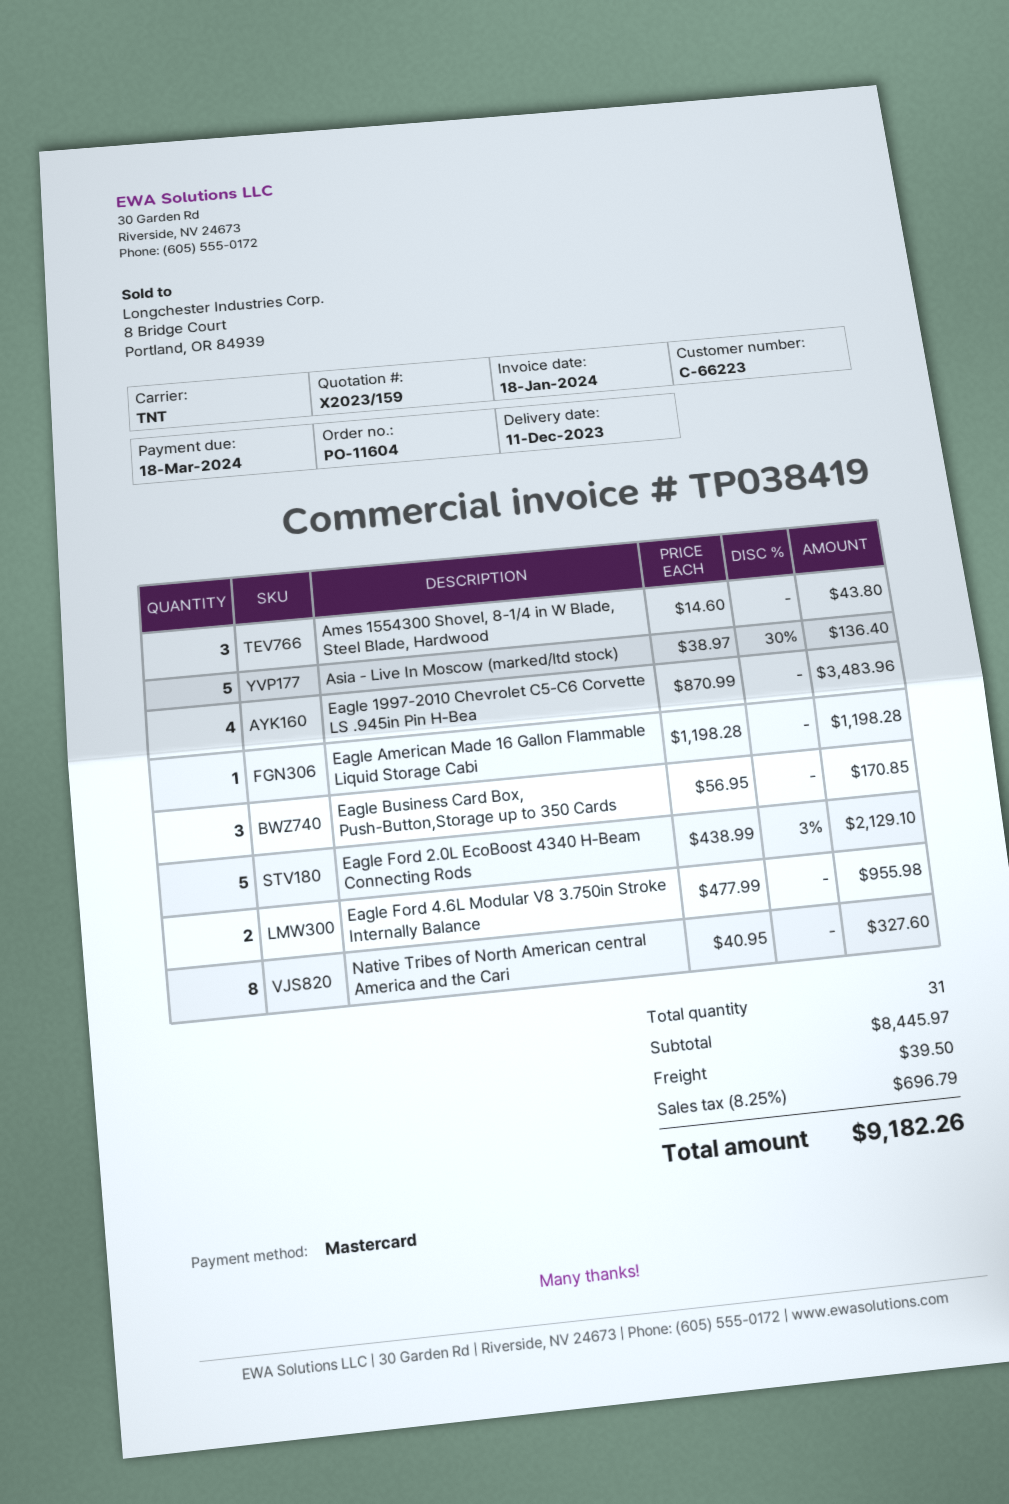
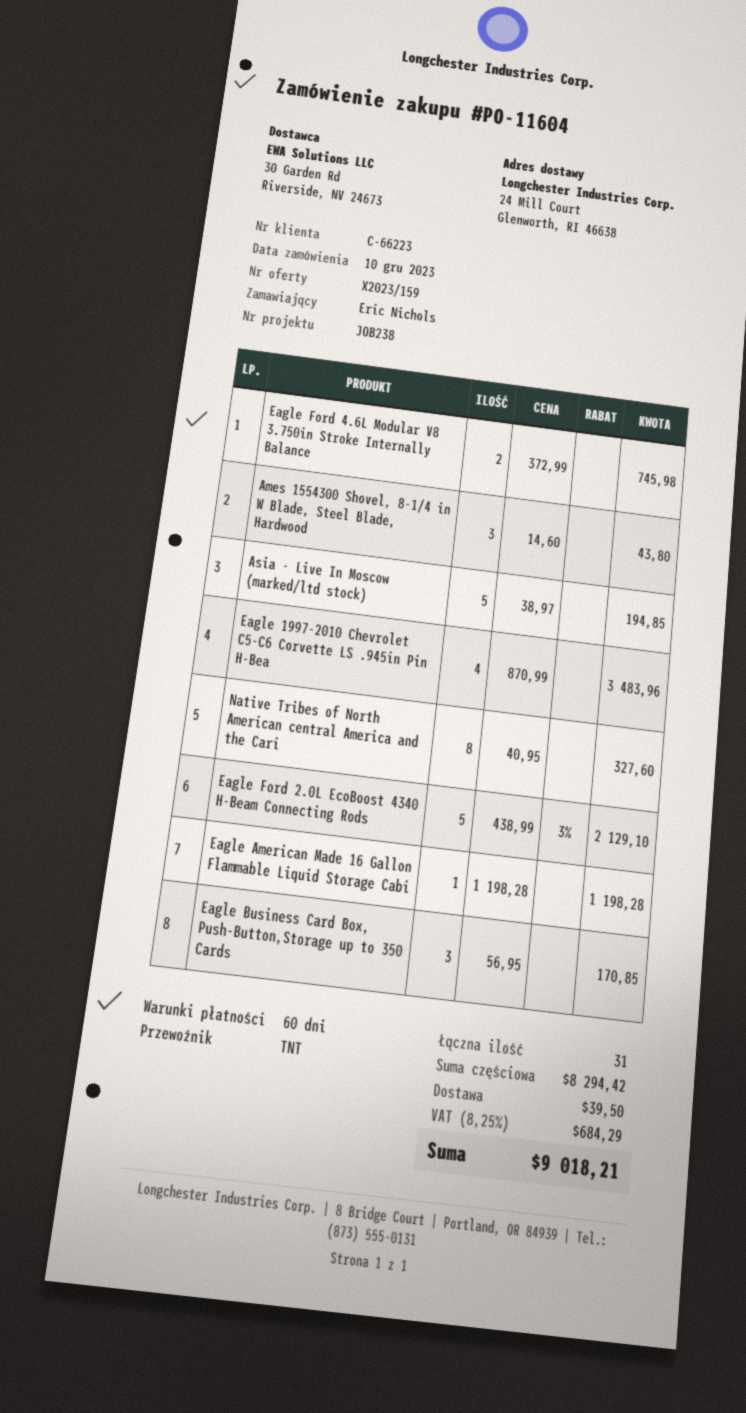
Asia - Live In Moscow (marked/ltd stock): 5 x 38.97 - 30% = 136.40 -> 5 x 38.97 = 194.85
Eagle Ford 4.6L Modular V8 3.750in Stroke Internally Balance: 2 x 477.99 = 955.98 -> 2 x 372.99 = 745.98
subtotal: 8445.97 -> 8294.42
tax: 8.25% = 696.79 -> 8.25% = 684.29
total: 9182.26 -> 9018.21

